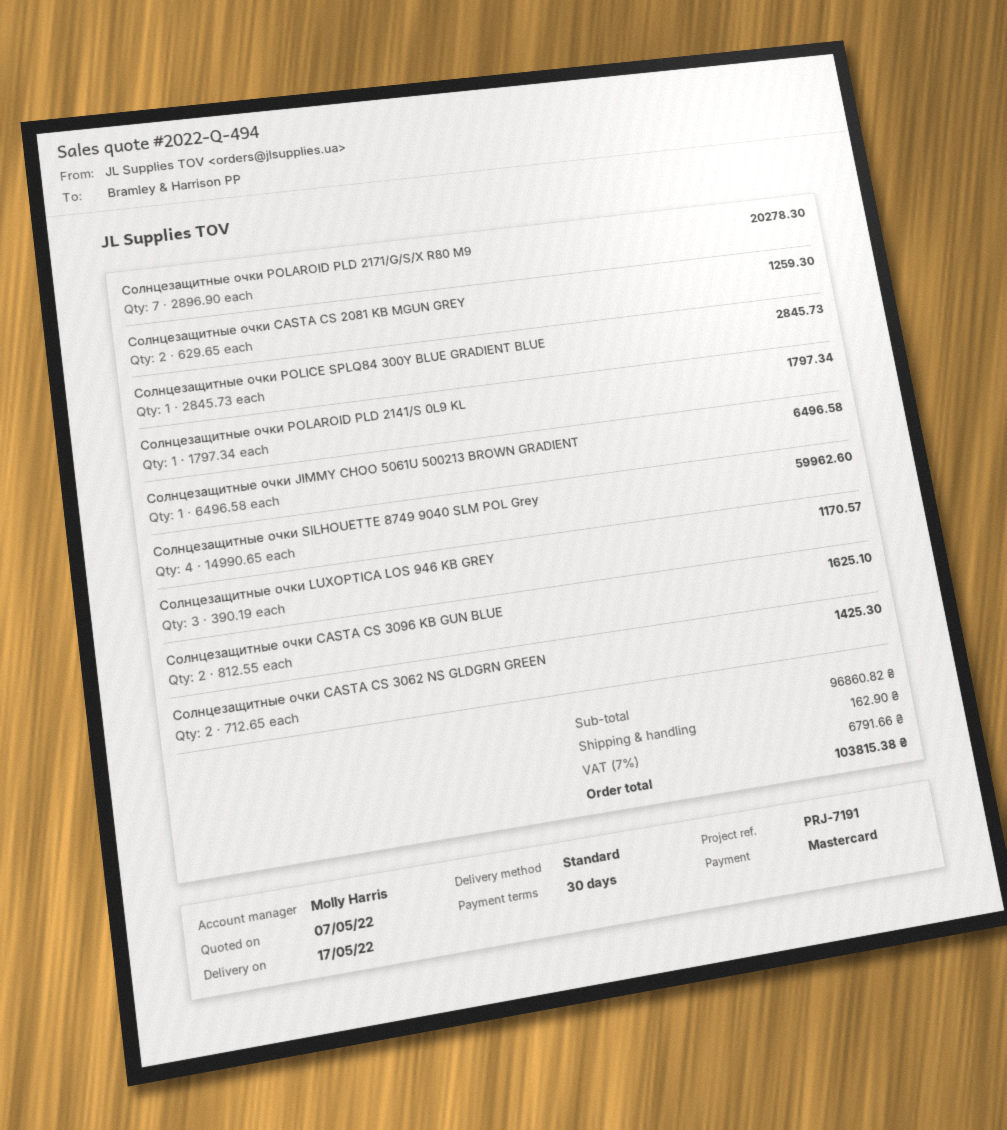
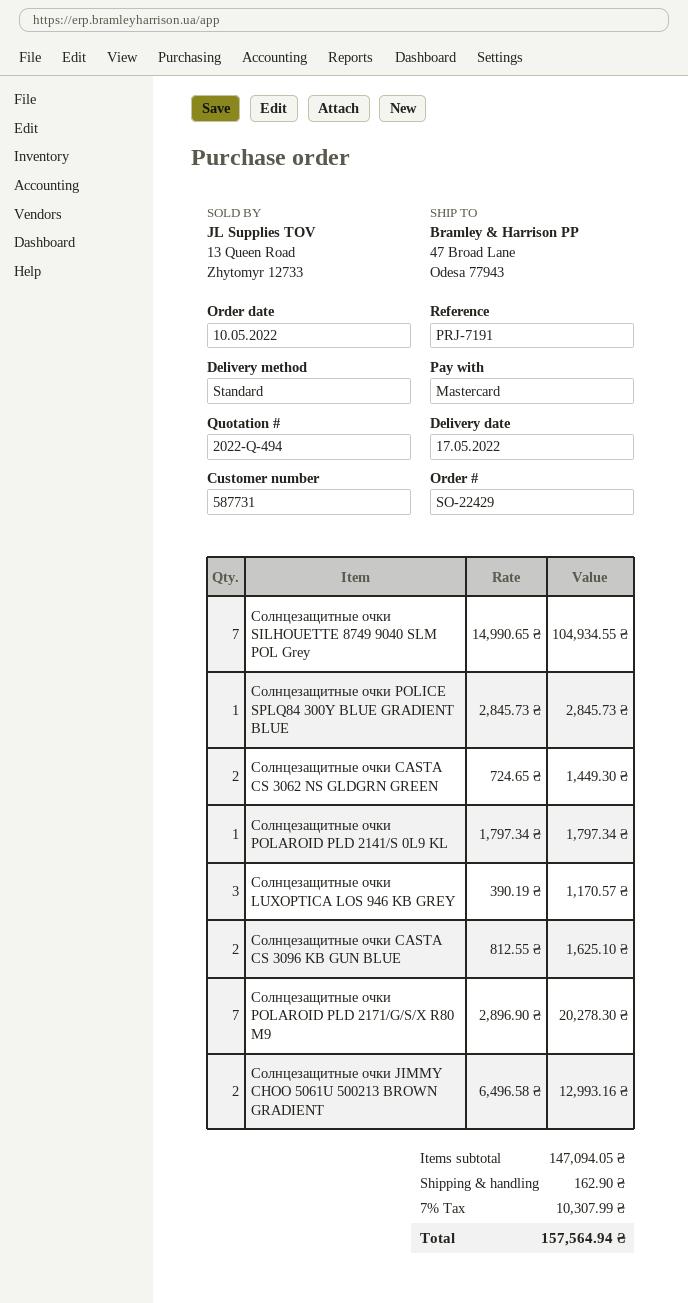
Солнцезащитные очки CASTA CS 2081 KB MGUN GREY: 2 x 629.65 = 1259.30 -> none
Солнцезащитные очки JIMMY CHOO 5061U 500213 BROWN GRADIENT: 1 x 6496.58 = 6496.58 -> 2 x 6496.58 = 12993.16
Солнцезащитные очки SILHOUETTE 8749 9040 SLM POL Grey: 4 x 14990.65 = 59962.60 -> 7 x 14990.65 = 104934.55
Солнцезащитные очки CASTA CS 3062 NS GLDGRN GREEN: 2 x 712.65 = 1425.30 -> 2 x 724.65 = 1449.30
subtotal: 96860.82 -> 147094.05
tax: 7% = 6791.66 -> 7% = 10307.99
total: 103815.38 -> 157564.94

